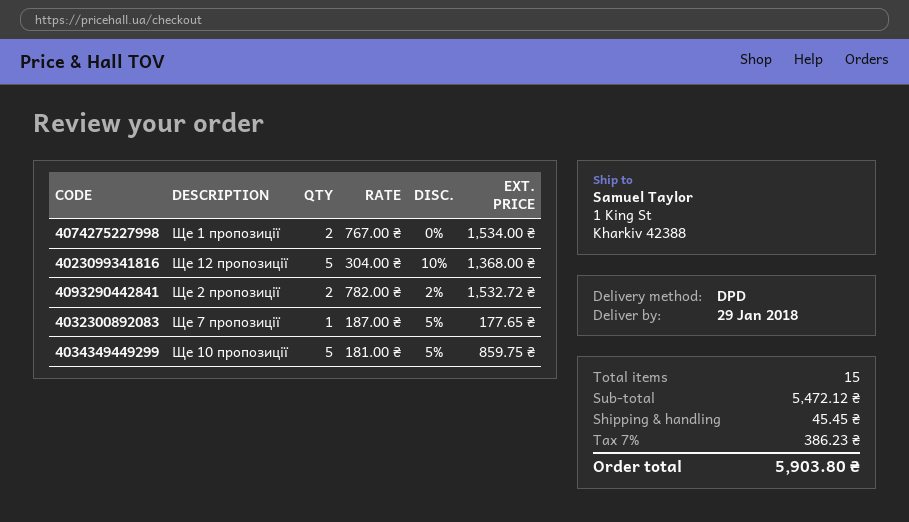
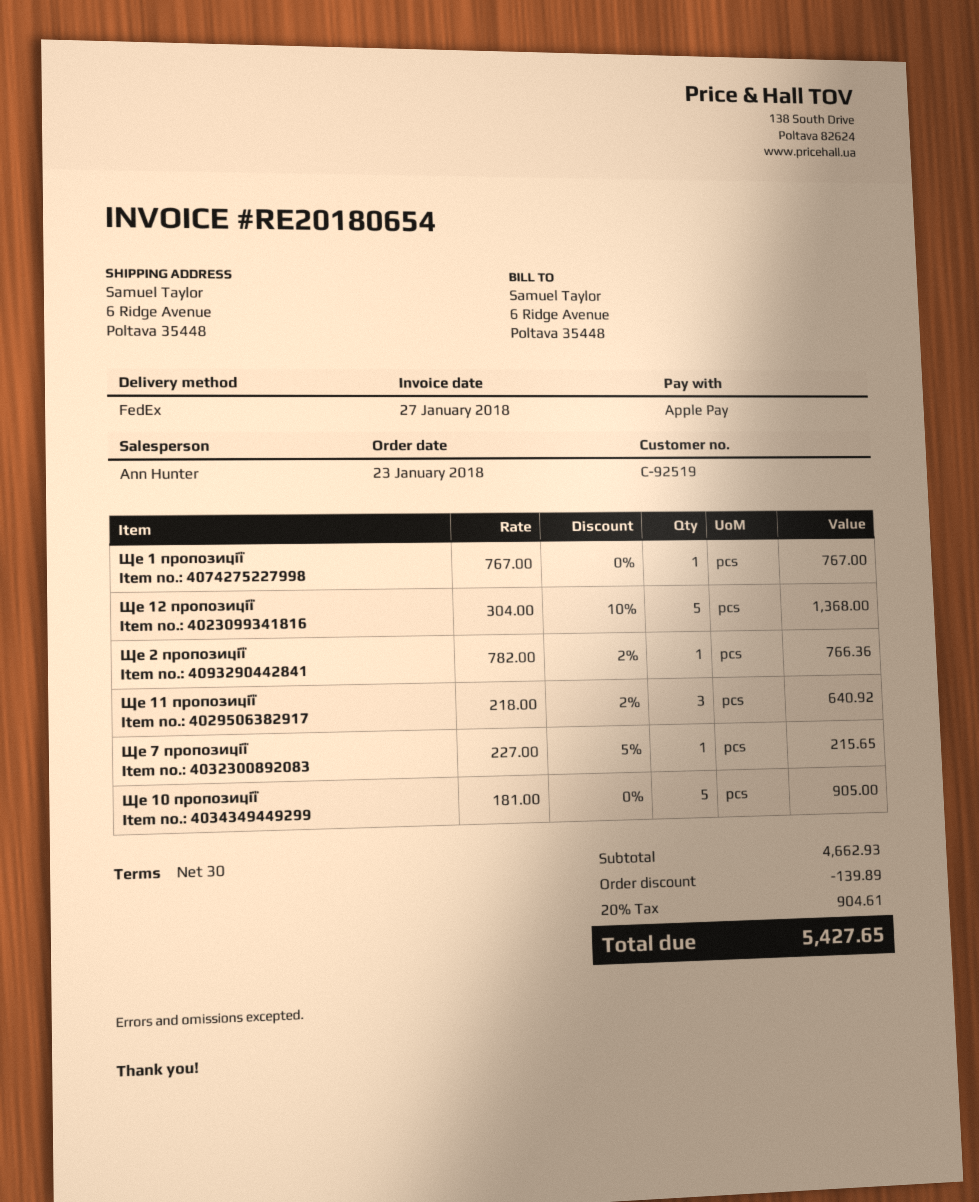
shipping method: DPD -> FedEx
ship to: 1 King St, Kharkiv 42388 -> 6 Ridge Avenue, Poltava 35448
Ще 1 пропозиції: 2 x 767.00 = 1534.00 -> 1 x 767.00 = 767.00
Ще 2 пропозиції: 2 x 782.00 - 2% = 1532.72 -> 1 x 782.00 - 2% = 766.36
Ще 7 пропозиції: 1 x 187.00 - 5% = 177.65 -> 1 x 227.00 - 5% = 215.65
Ще 10 пропозиції: 5 x 181.00 - 5% = 859.75 -> 5 x 181.00 = 905.00
Ще 11 пропозиції: none -> 3 x 218.00 - 2% = 640.92
subtotal: 5472.12 -> 4662.93
discount: none -> 139.89
shipping: 45.45 -> none
tax: 7% = 386.23 -> 20% = 904.61
total: 5903.80 -> 5427.65

